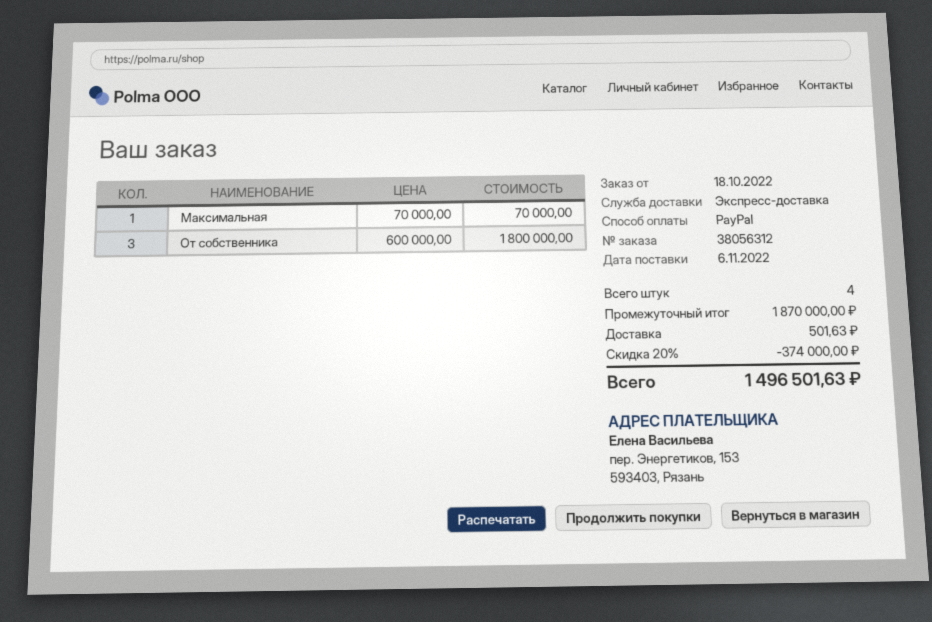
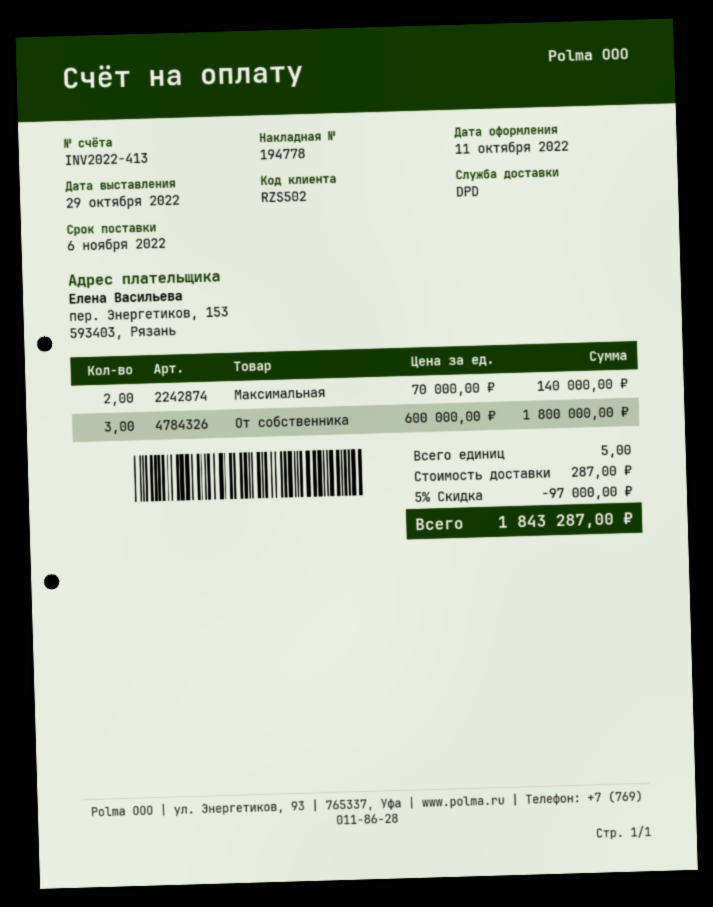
order date: 2022-10-18 -> 2022-10-11
shipping method: express -> DPD
Максимальная: 1 x 70000.00 = 70000.00 -> 2 x 70000.00 = 140000.00
total quantity: 4 -> 5
discount: 20% = 374000.00 -> 5% = 97000.00
shipping: 501.63 -> 287.00
total: 1496501.63 -> 1843287.00

